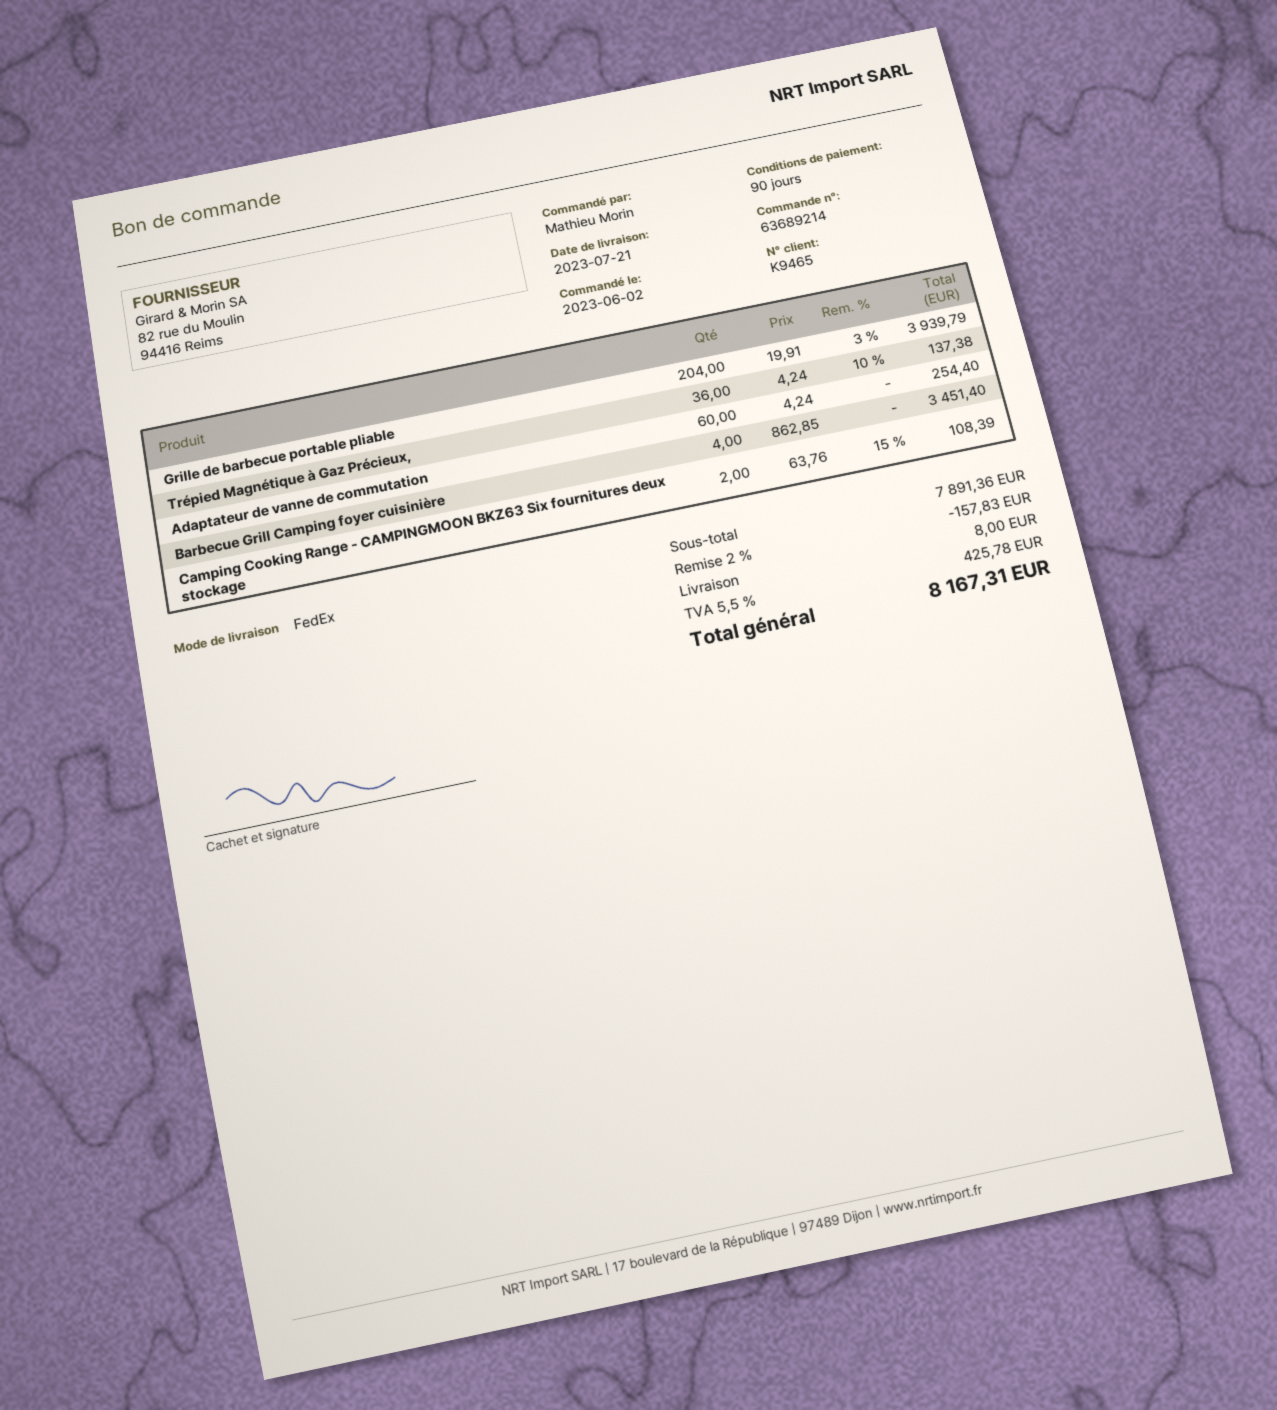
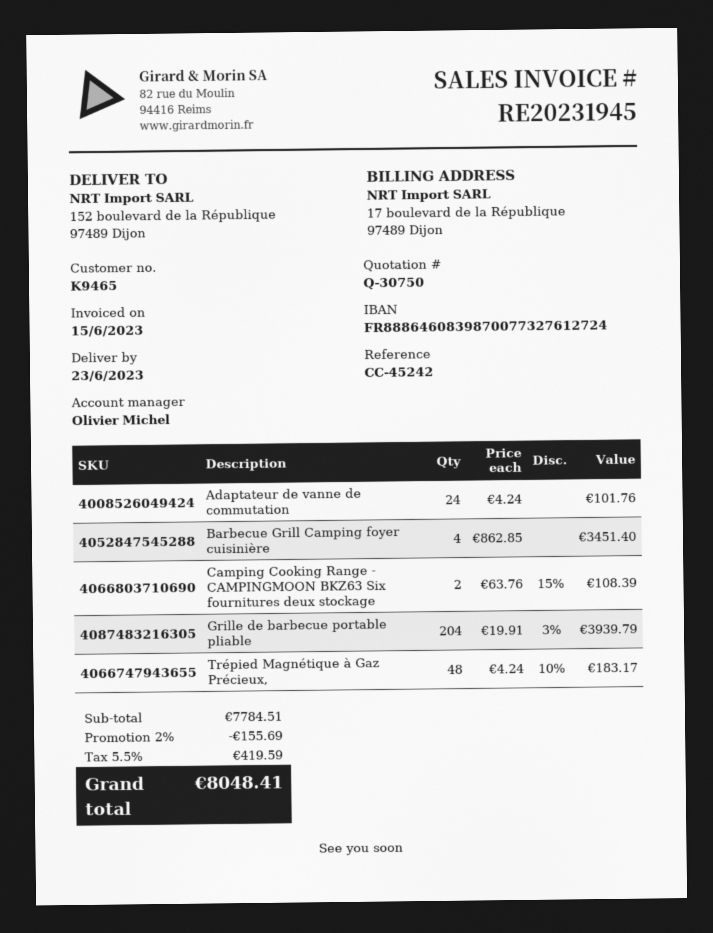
delivery date: 2023-07-21 -> 2023-06-23
Trépied Magnétique à Gaz Précieux,: 36 x 4.24 - 10% = 137.38 -> 48 x 4.24 - 10% = 183.17
Adaptateur de vanne de commutation: 60 x 4.24 = 254.40 -> 24 x 4.24 = 101.76
subtotal: 7891.36 -> 7784.51
discount: 2% = 157.83 -> 2% = 155.69
shipping: 8.00 -> none
tax: 5.5% = 425.78 -> 5.5% = 419.59
total: 8167.31 -> 8048.41

